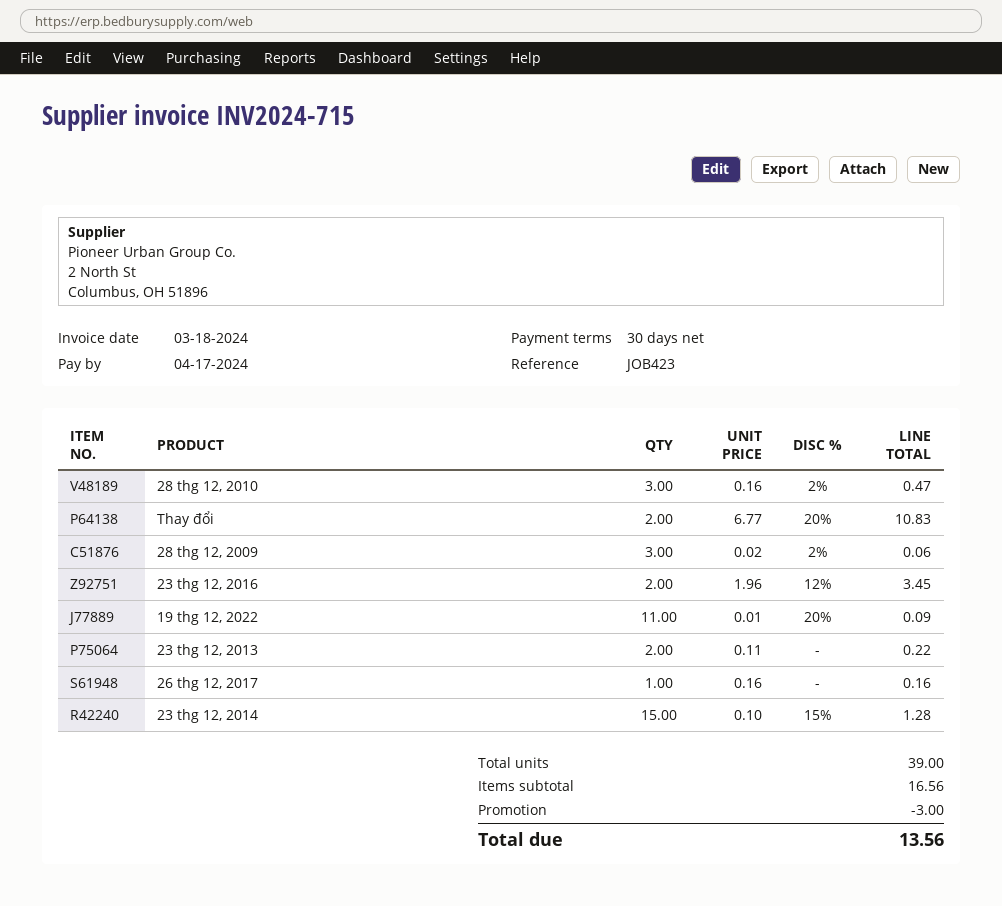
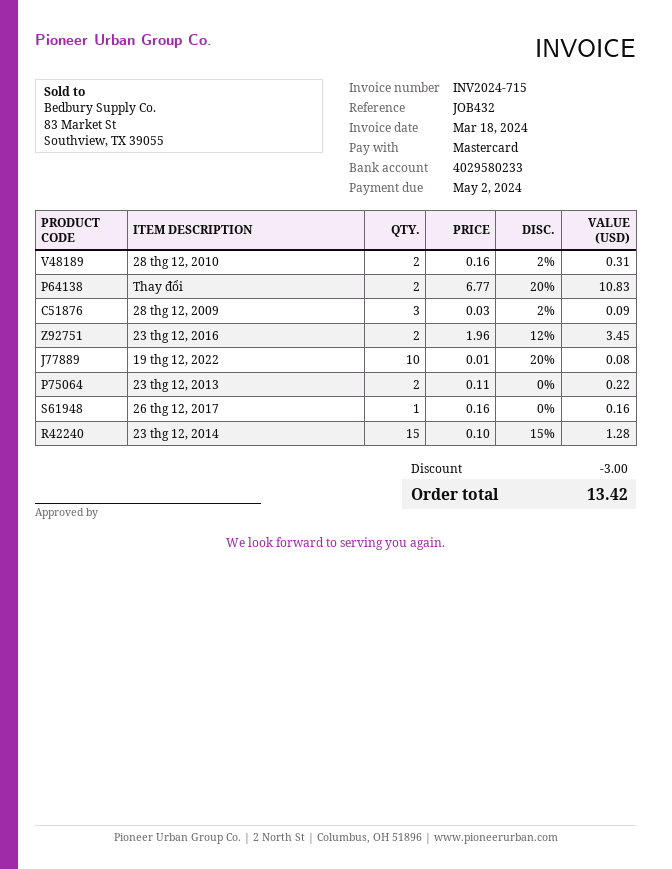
due date: 2024-04-17 -> 2024-05-02
reference: JOB423 -> JOB432
28 thg 12, 2010: 3 x 0.16 - 2% = 0.47 -> 2 x 0.16 - 2% = 0.31
28 thg 12, 2009: 3 x 0.02 - 2% = 0.06 -> 3 x 0.03 - 2% = 0.09
19 thg 12, 2022: 11 x 0.01 - 20% = 0.09 -> 10 x 0.01 - 20% = 0.08
total: 13.56 -> 13.42

